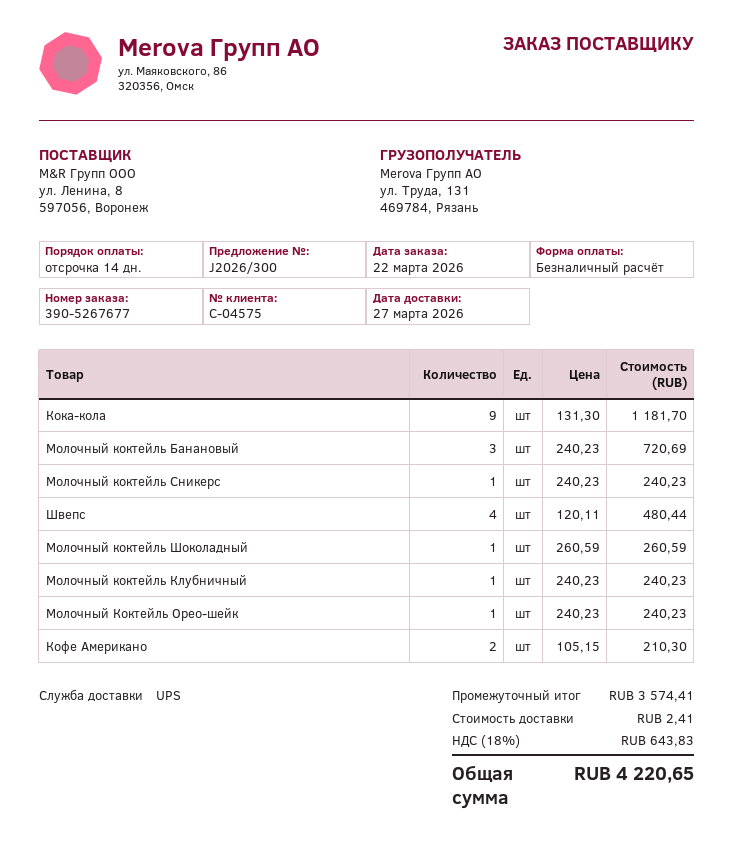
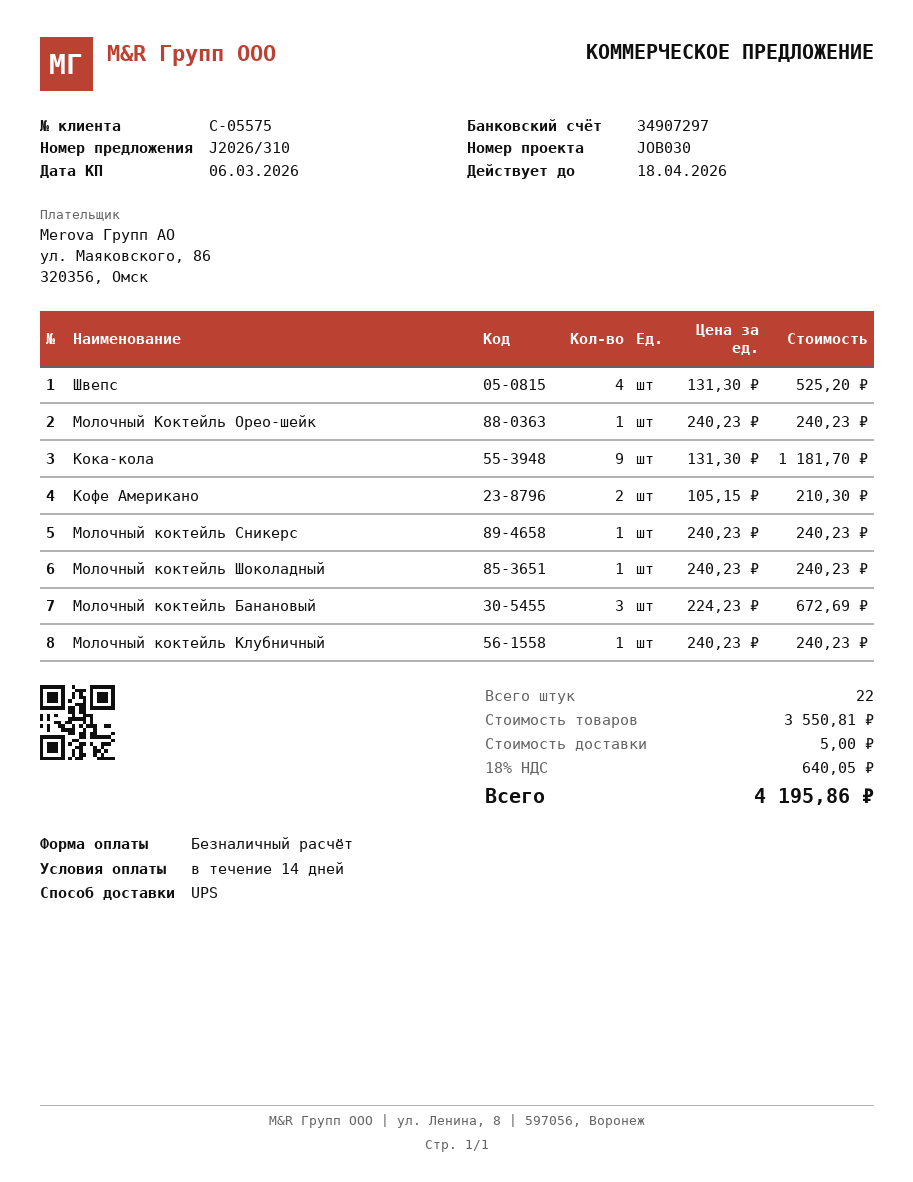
quote number: J2026/300 -> J2026/310
customer number: C-04575 -> C-05575
Молочный коктейль Банановый: 3 x 240.23 = 720.69 -> 3 x 224.23 = 672.69
Швепс: 4 x 120.11 = 480.44 -> 4 x 131.30 = 525.20
Молочный коктейль Шоколадный: 1 x 260.59 = 260.59 -> 1 x 240.23 = 240.23
subtotal: 3574.41 -> 3550.81
shipping: 2.41 -> 5.00
tax: 18% = 643.83 -> 18% = 640.05
total: 4220.65 -> 4195.86

